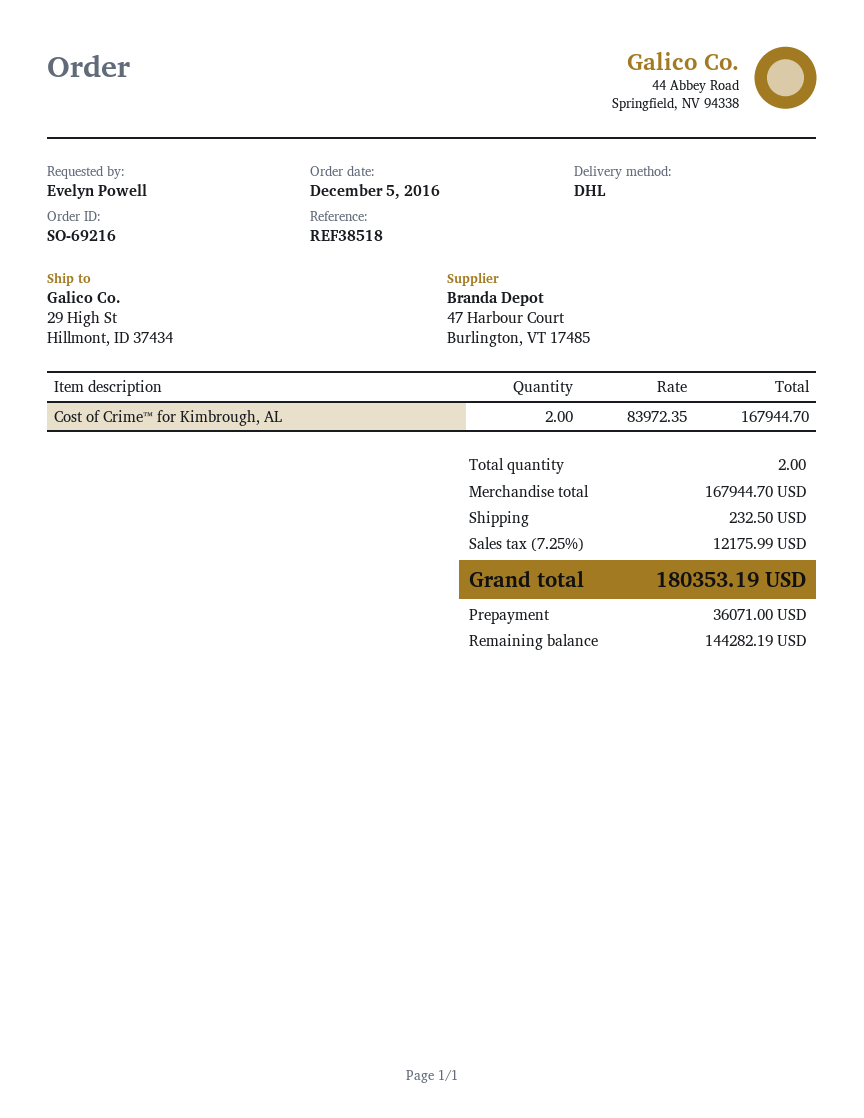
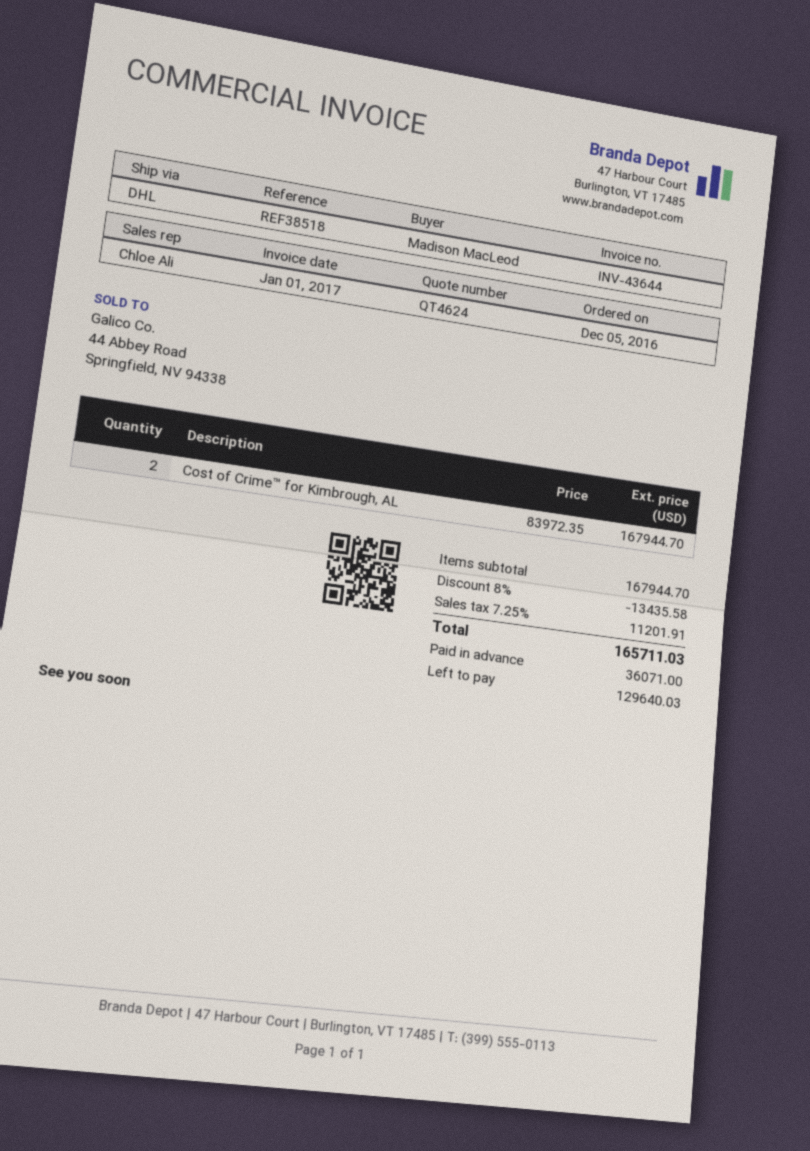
ordered by: Evelyn Powell -> Madison MacLeod
discount: none -> 8% = 13435.58
shipping: 232.50 -> none
tax: 7.25% = 12175.99 -> 7.25% = 11201.91
total: 180353.19 -> 165711.03
balance: 144282.19 -> 129640.03

